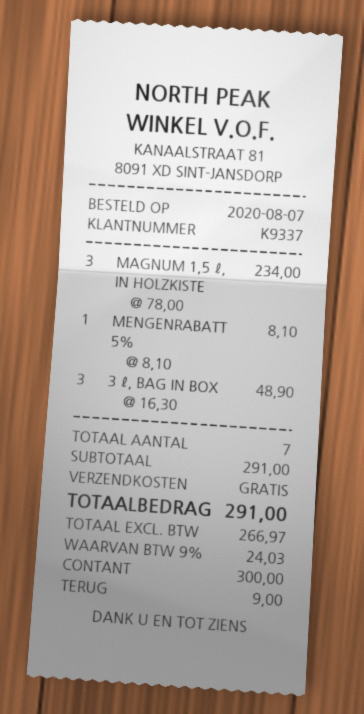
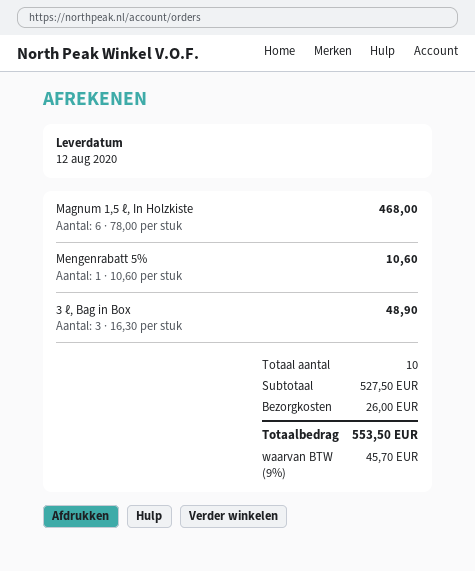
MAGNUM 1,5 ℓ, IN HOLZKISTE: 3 x 78.00 = 234.00 -> 6 x 78.00 = 468.00
MENGENRABATT 5%: 1 x 8.10 = 8.10 -> 1 x 10.60 = 10.60
total quantity: 7 -> 10
subtotal: 291.00 -> 527.50
shipping: 0.00 -> 26.00
tax: 9% = 24.03 -> 9% = 45.70
total: 291.00 -> 553.50

